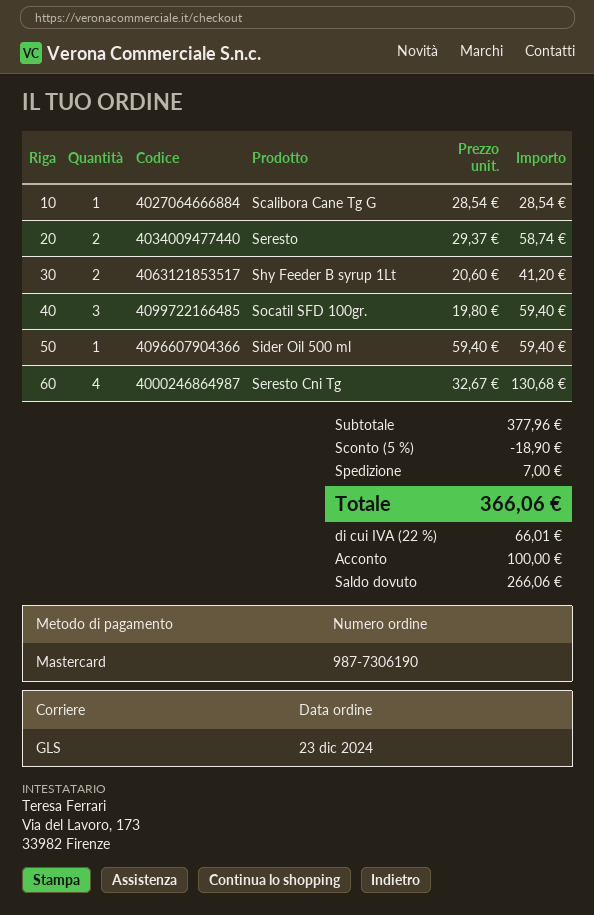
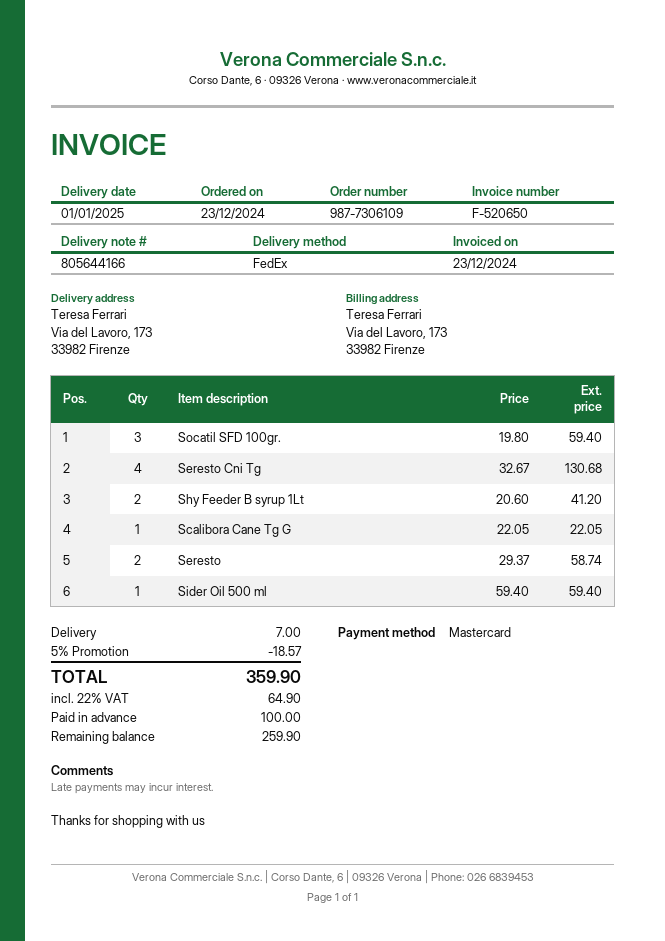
order number: 987-7306190 -> 987-7306109
shipping method: GLS -> FedEx
Scalibora Cane Tg G: 1 x 28.54 = 28.54 -> 1 x 22.05 = 22.05
discount: 5% = 18.90 -> 5% = 18.57
tax: 22% = 66.01 -> 22% = 64.90
total: 366.06 -> 359.90
balance: 266.06 -> 259.90

